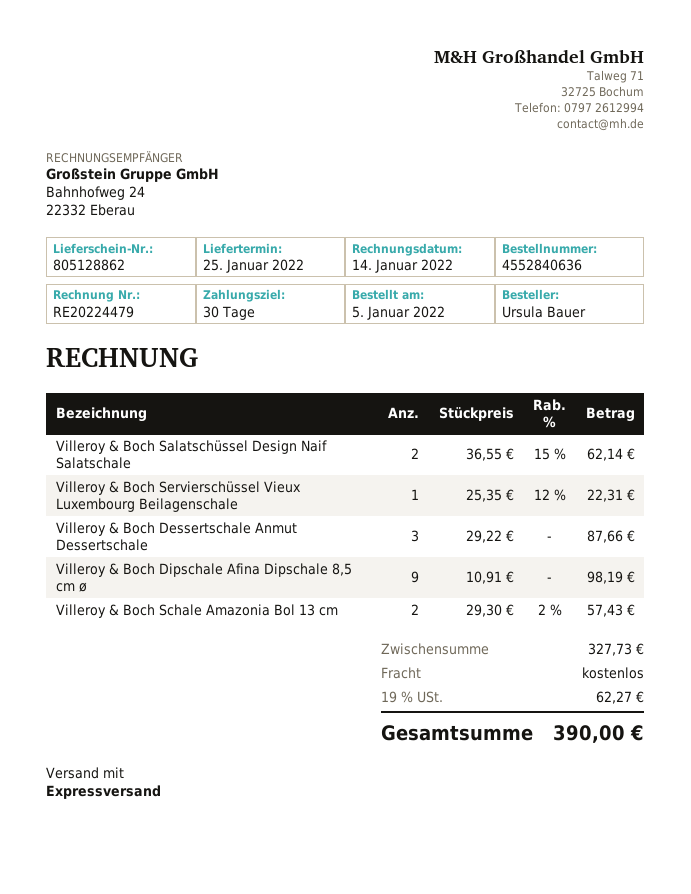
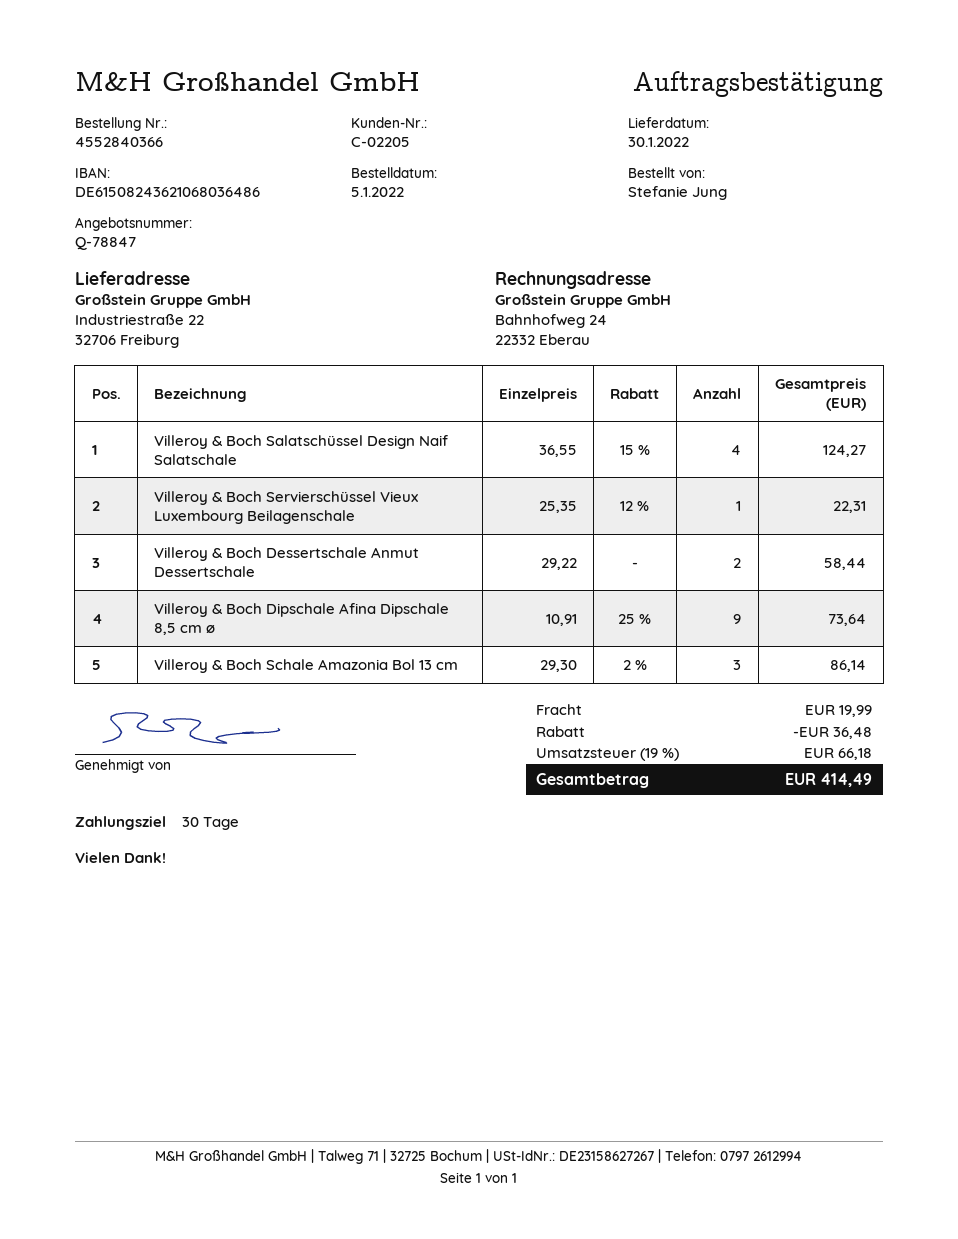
order number: 4552840636 -> 4552840366
delivery date: 2022-01-25 -> 2022-01-30
ordered by: Ursula Bauer -> Stefanie Jung
Villeroy & Boch Salatschüssel Design Naif Salatschale: 2 x 36.55 - 15% = 62.14 -> 4 x 36.55 - 15% = 124.27
Villeroy & Boch Dessertschale Anmut Dessertschale: 3 x 29.22 = 87.66 -> 2 x 29.22 = 58.44
Villeroy & Boch Dipschale Afina Dipschale 8,5 cm ø: 9 x 10.91 = 98.19 -> 9 x 10.91 - 25% = 73.64
Villeroy & Boch Schale Amazonia Bol 13 cm: 2 x 29.30 - 2% = 57.43 -> 3 x 29.30 - 2% = 86.14
discount: none -> 36.48
shipping: 0.00 -> 19.99
tax: 19% = 62.27 -> 19% = 66.18
total: 390.00 -> 414.49

